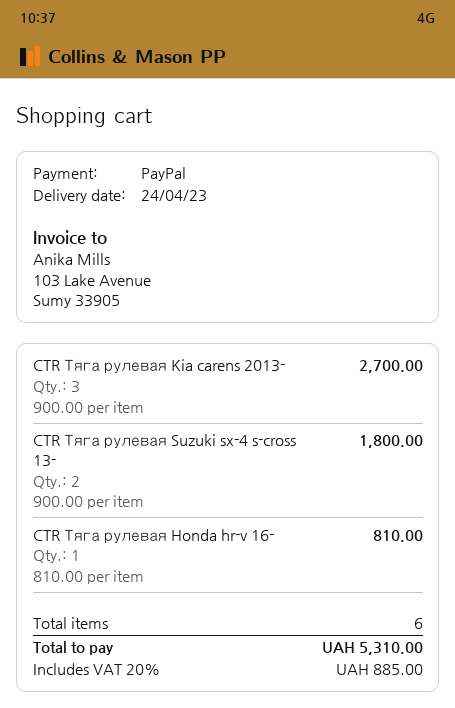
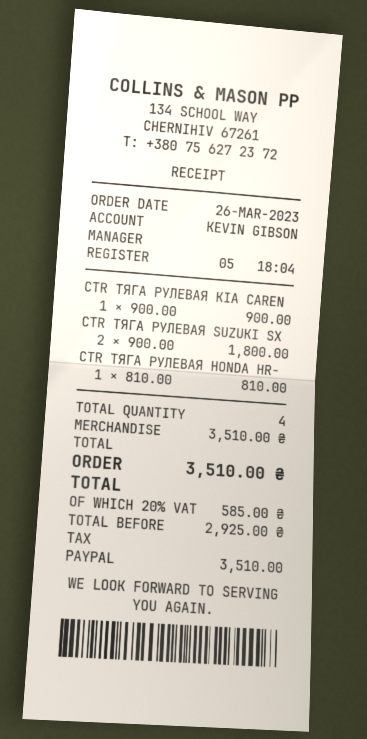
CTR Тяга рулевая Kia carens 2013-: 3 x 900.00 = 2700.00 -> 1 x 900.00 = 900.00
total quantity: 6 -> 4
tax: 20% = 885.00 -> 20% = 585.00
total: 5310.00 -> 3510.00

